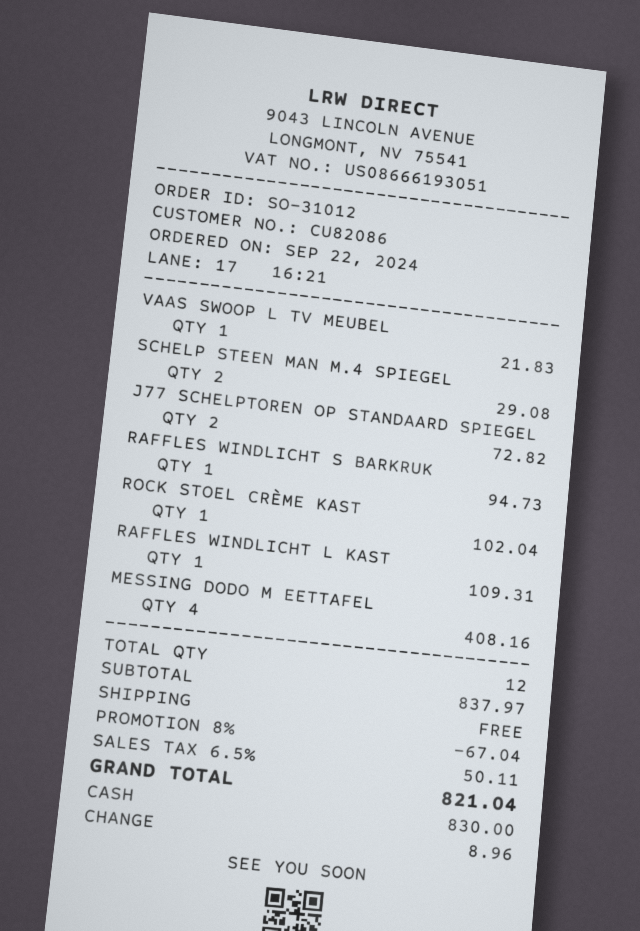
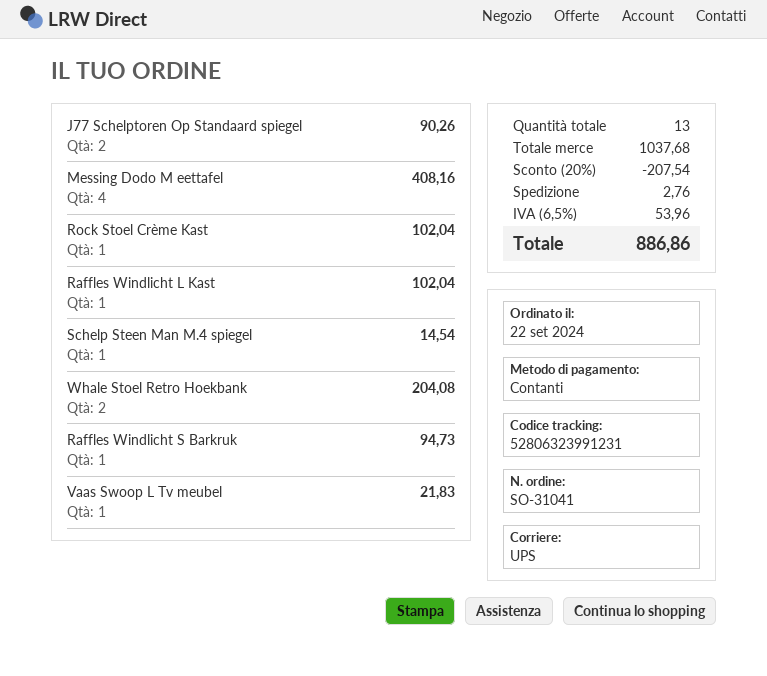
order number: SO-31012 -> SO-31041
SCHELP STEEN MAN M.4 SPIEGEL: 2 for 29.08 -> 1 for 14.54
J77 SCHELPTOREN OP STANDAARD SPIEGEL: 2 for 72.82 -> 2 for 90.26
RAFFLES WINDLICHT L KAST: 1 for 109.31 -> 1 for 102.04
Whale Stoel Retro Hoekbank: none -> 2 for 204.08
total quantity: 12 -> 13
subtotal: 837.97 -> 1037.68
discount: 8% = 67.04 -> 20% = 207.54
shipping: 0.00 -> 2.76
tax: 6.5% = 50.11 -> 6.5% = 53.96
total: 821.04 -> 886.86

